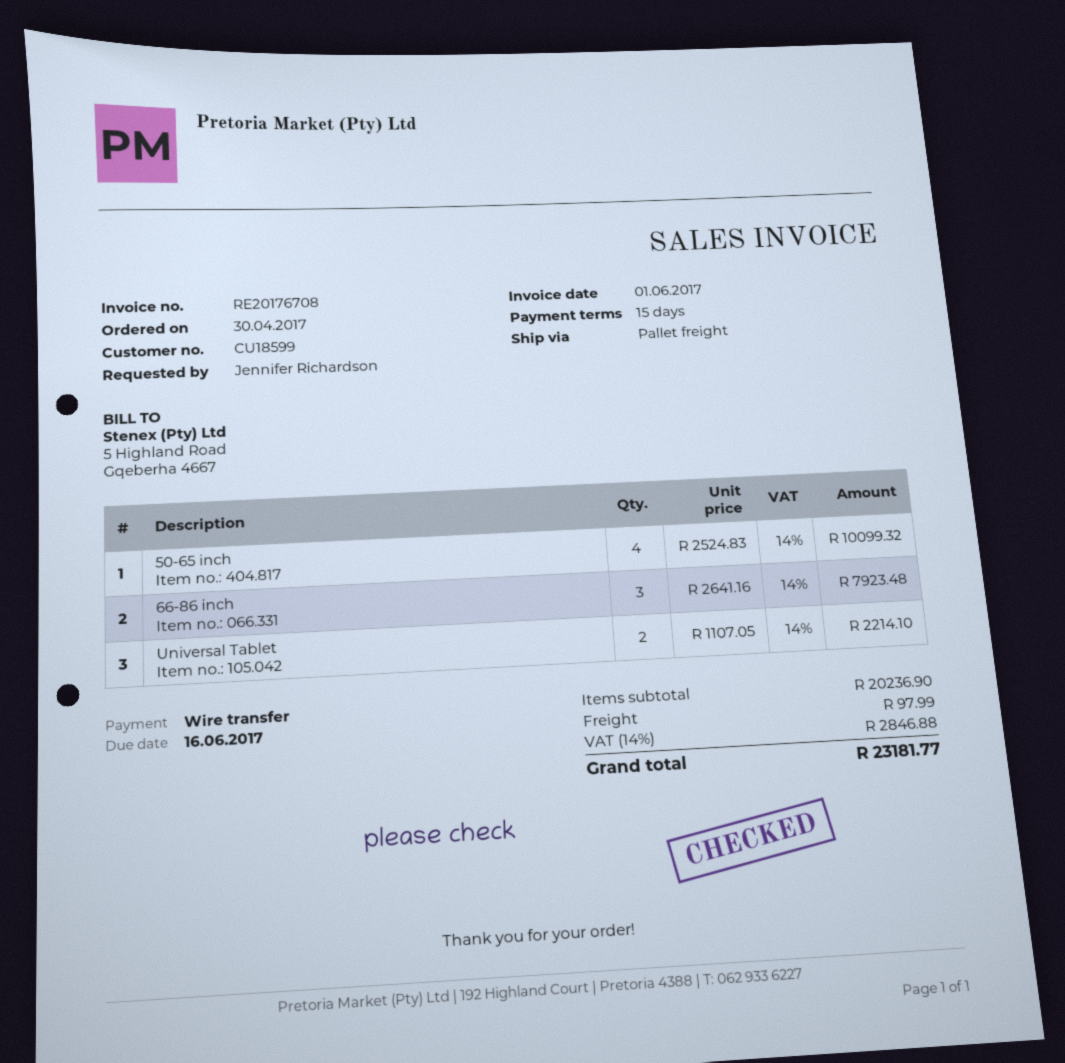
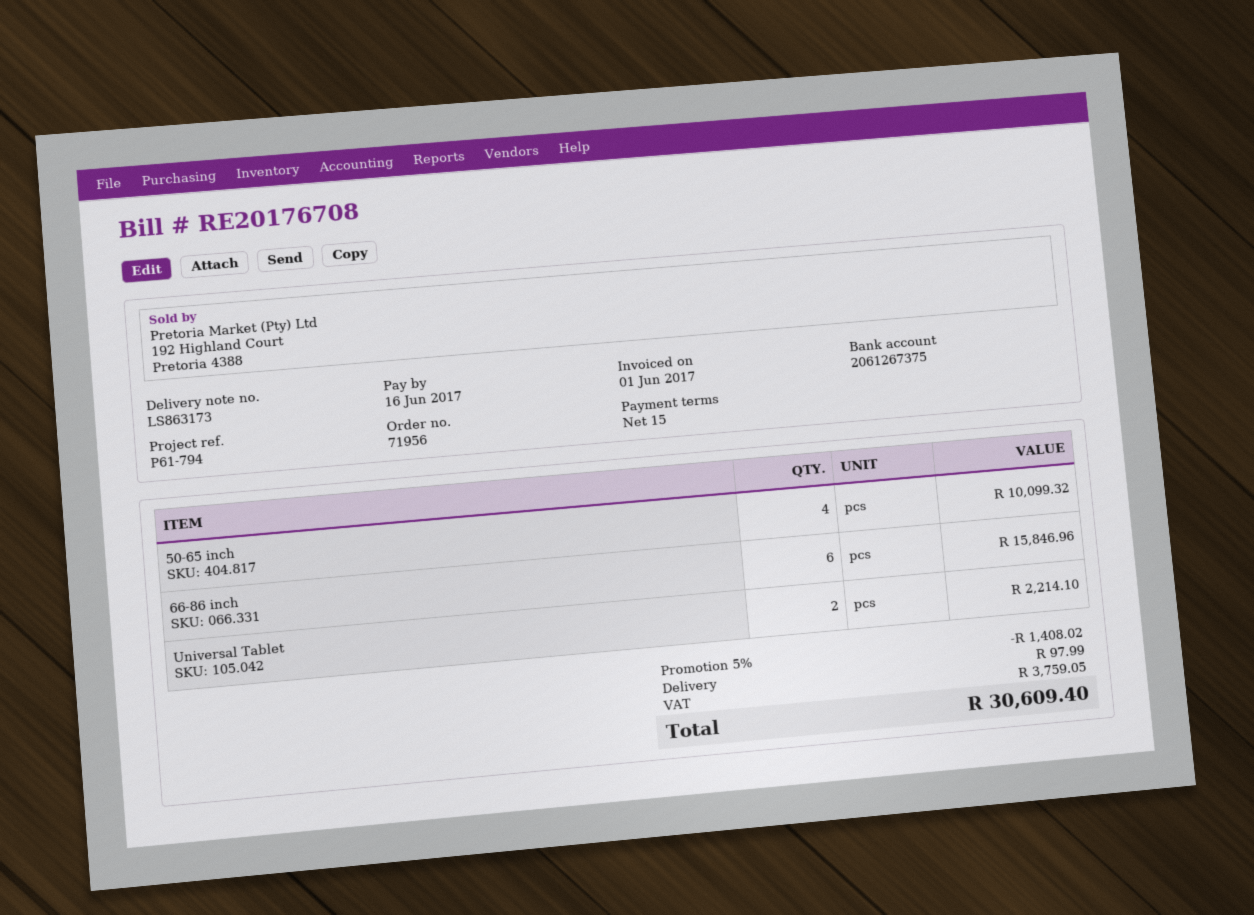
66-86 inch: 3 for 7923.48 -> 6 for 15846.96
discount: none -> 5% = 1408.02
tax: 2846.88 -> 3759.05
total: 23181.77 -> 30609.40

